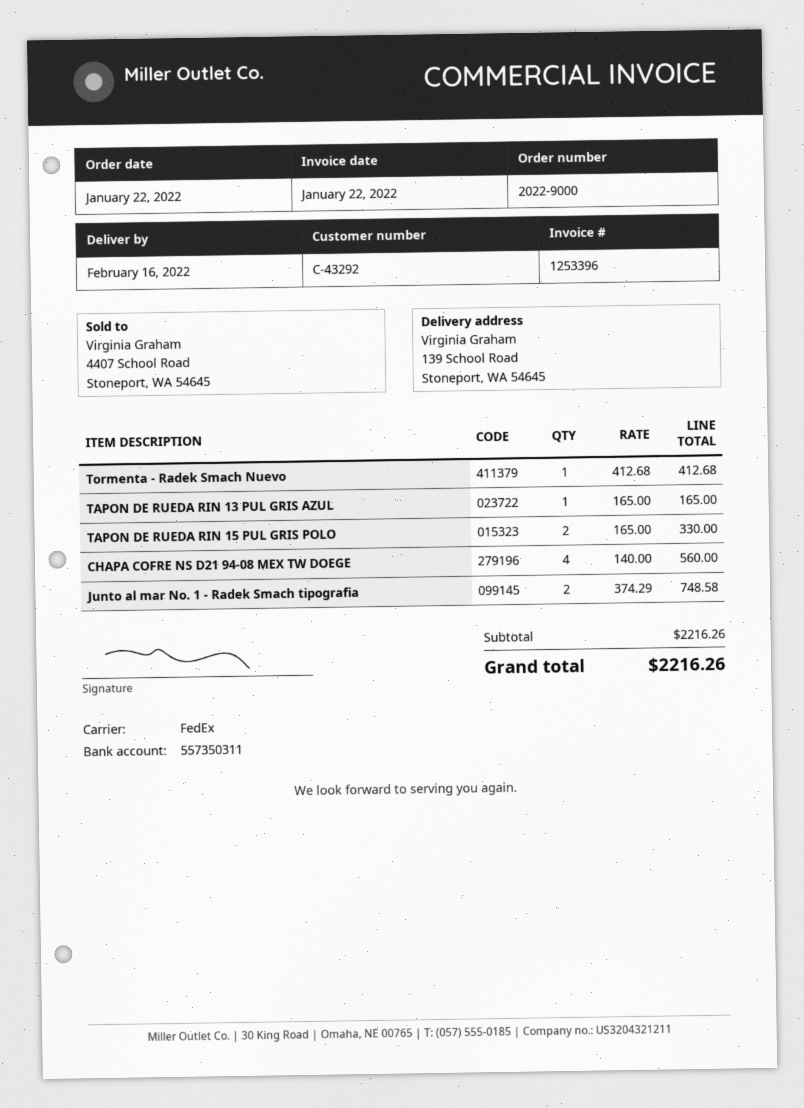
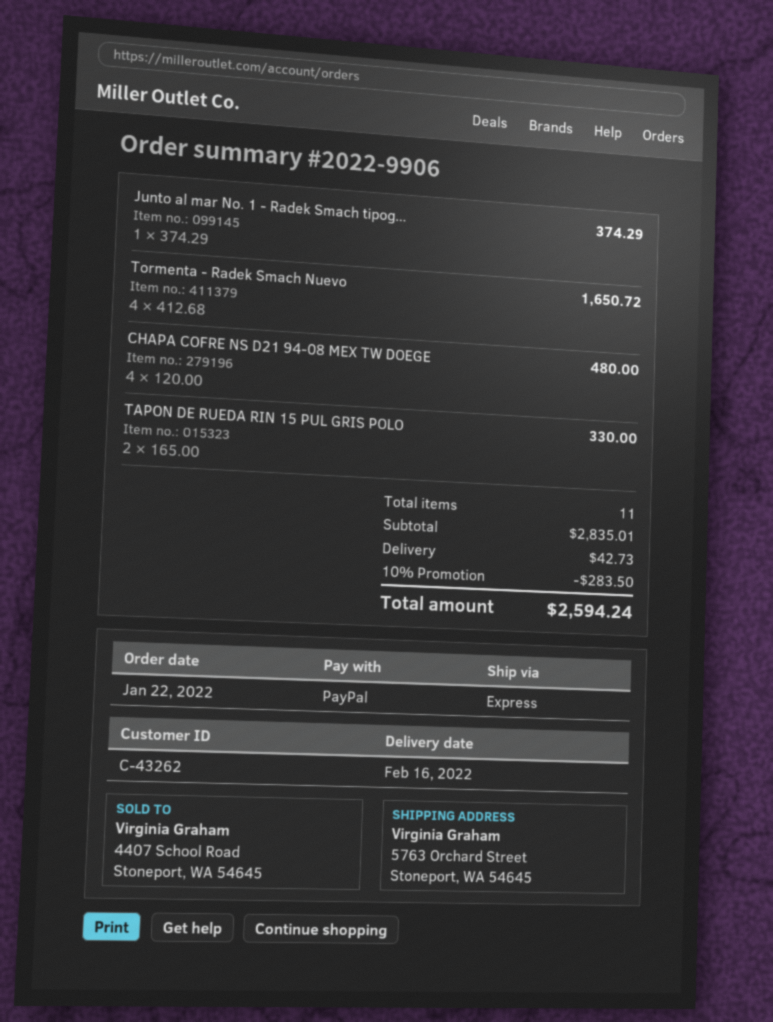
order number: 2022-9000 -> 2022-9906
customer number: C-43292 -> C-43262
shipping method: FedEx -> express
ship to: 139 School Road, Stoneport, WA 54645 -> 5763 Orchard Street, Stoneport, WA 54645
Tormenta - Radek Smach Nuevo: 1 x 412.68 = 412.68 -> 4 x 412.68 = 1650.72
TAPON DE RUEDA RIN 13 PUL GRIS AZUL: 1 x 165.00 = 165.00 -> none
CHAPA COFRE NS D21 94-08 MEX TW DOEGE: 4 x 140.00 = 560.00 -> 4 x 120.00 = 480.00
Junto al mar No. 1 - Radek Smach tipografia: 2 x 374.29 = 748.58 -> 1 x 374.29 = 374.29
subtotal: 2216.26 -> 2835.01
discount: none -> 10% = 283.50
shipping: none -> 42.73
total: 2216.26 -> 2594.24

